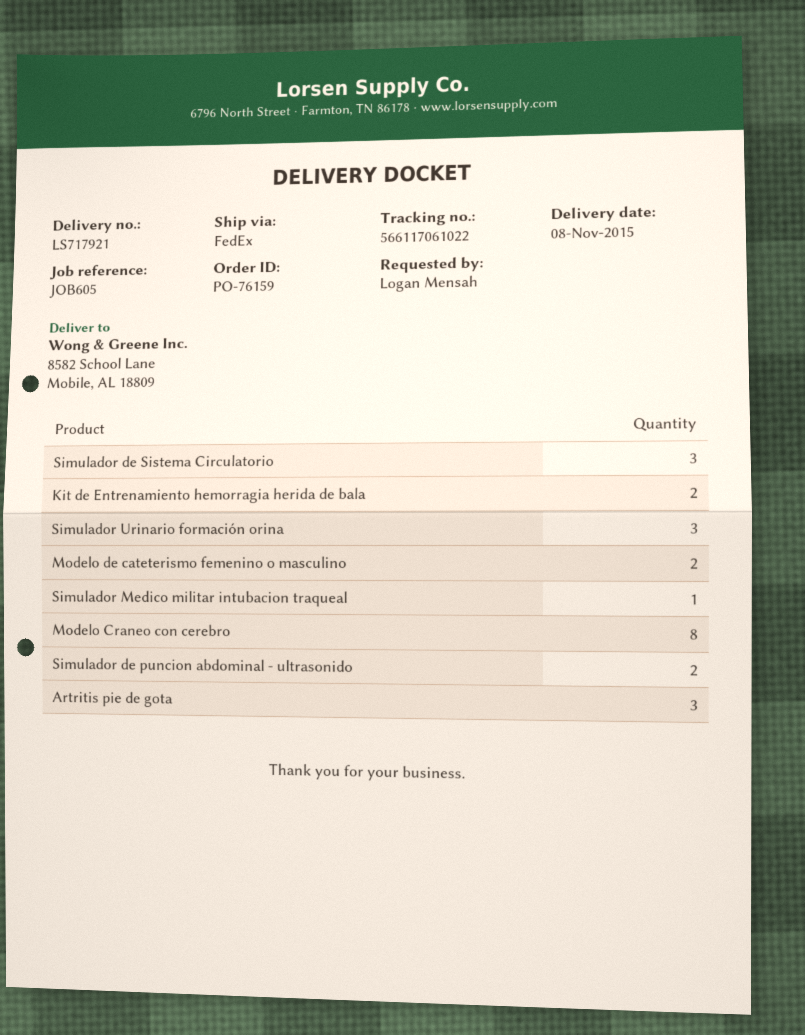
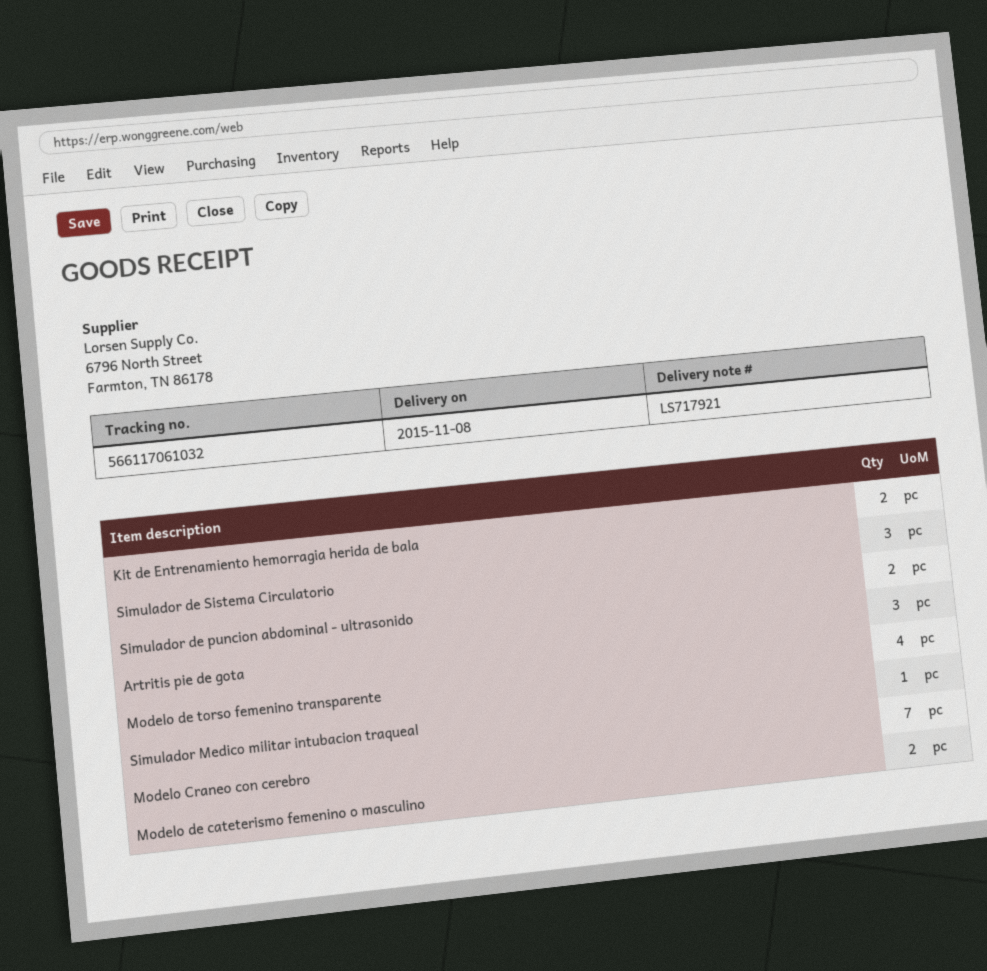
tracking number: 566117061022 -> 566117061032
Simulador Urinario formación orina: 3 -> none
Modelo Craneo con cerebro: 8 -> 7
Modelo de torso femenino transparente: none -> 4

